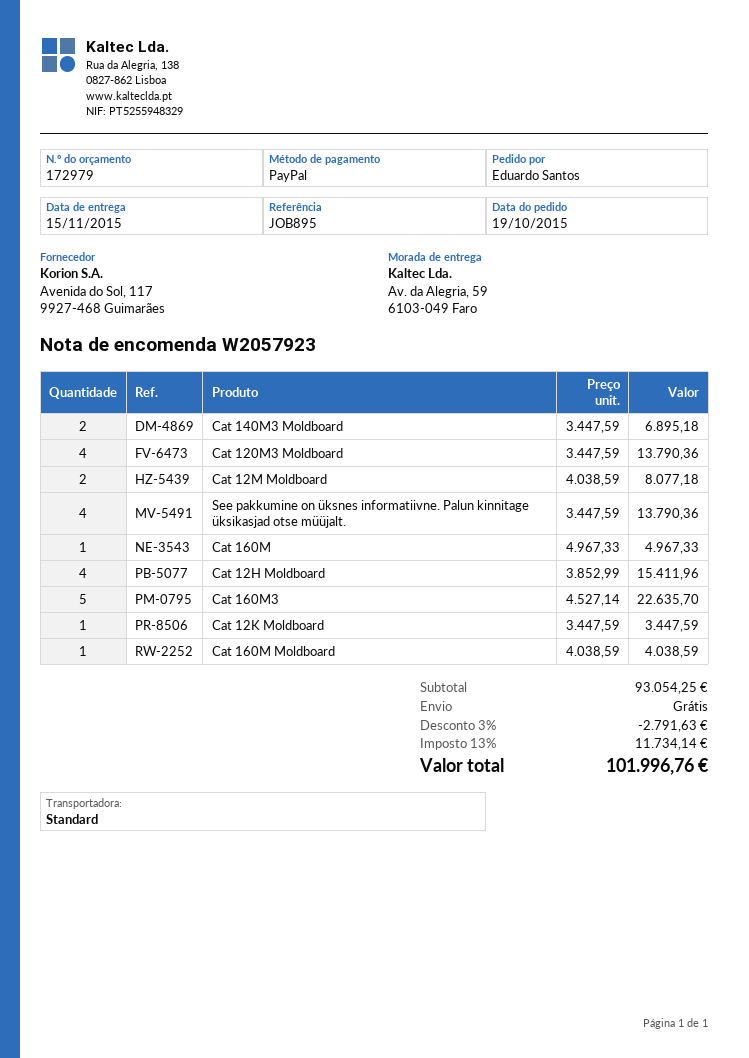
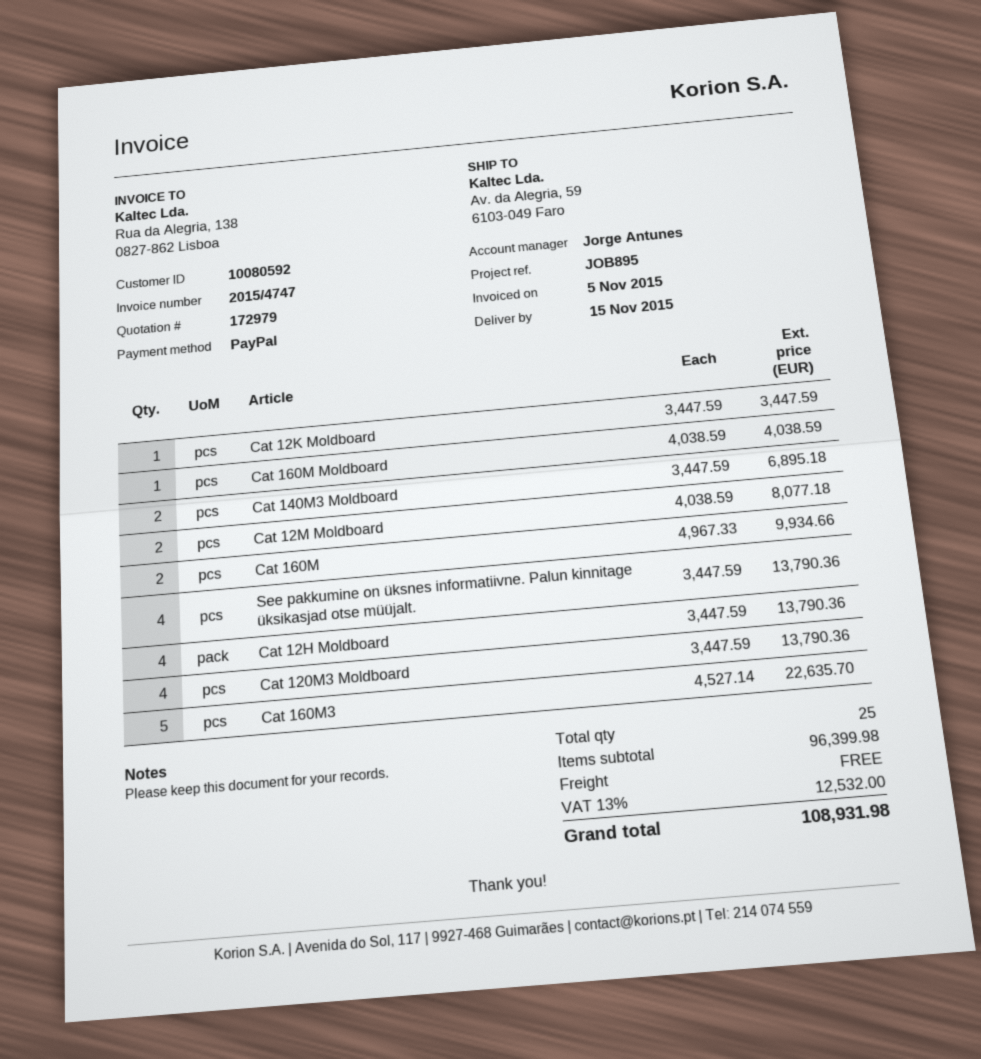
Cat 160M: 1 x 4967.33 = 4967.33 -> 2 x 4967.33 = 9934.66
Cat 12H Moldboard: 4 x 3852.99 = 15411.96 -> 4 x 3447.59 = 13790.36
subtotal: 93054.25 -> 96399.98
discount: 3% = 2791.63 -> none
tax: 13% = 11734.14 -> 13% = 12532.00
total: 101996.76 -> 108931.98

